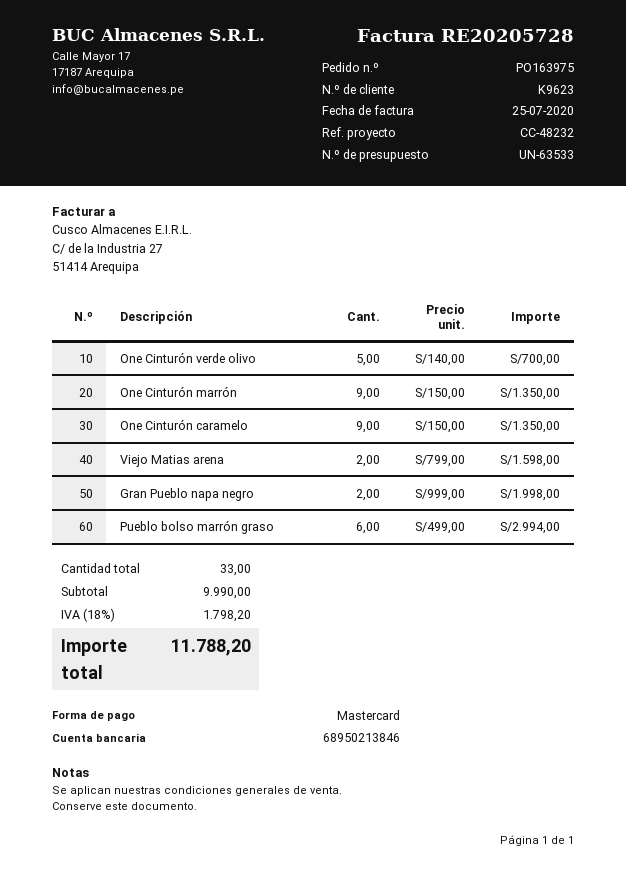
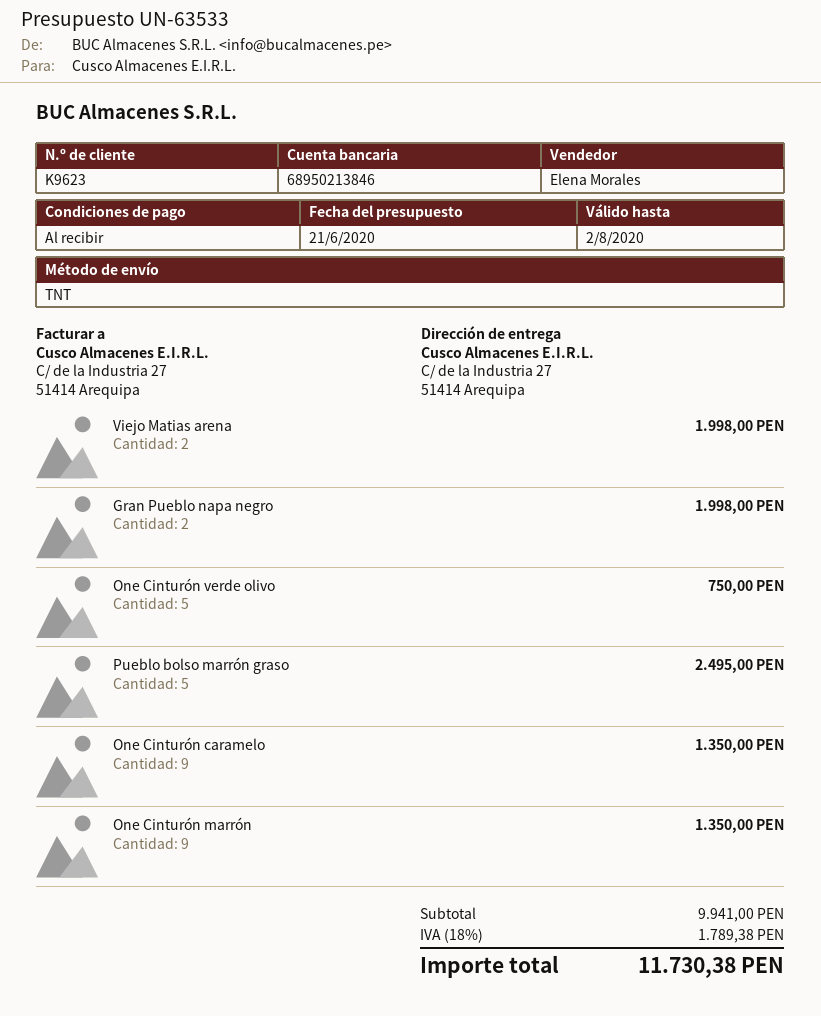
One Cinturón verde olivo: 5 for 700.00 -> 5 for 750.00
Viejo Matias arena: 2 for 1598.00 -> 2 for 1998.00
Pueblo bolso marrón graso: 6 for 2994.00 -> 5 for 2495.00
subtotal: 9990.00 -> 9941.00
tax: 18% = 1798.20 -> 18% = 1789.38
total: 11788.20 -> 11730.38

